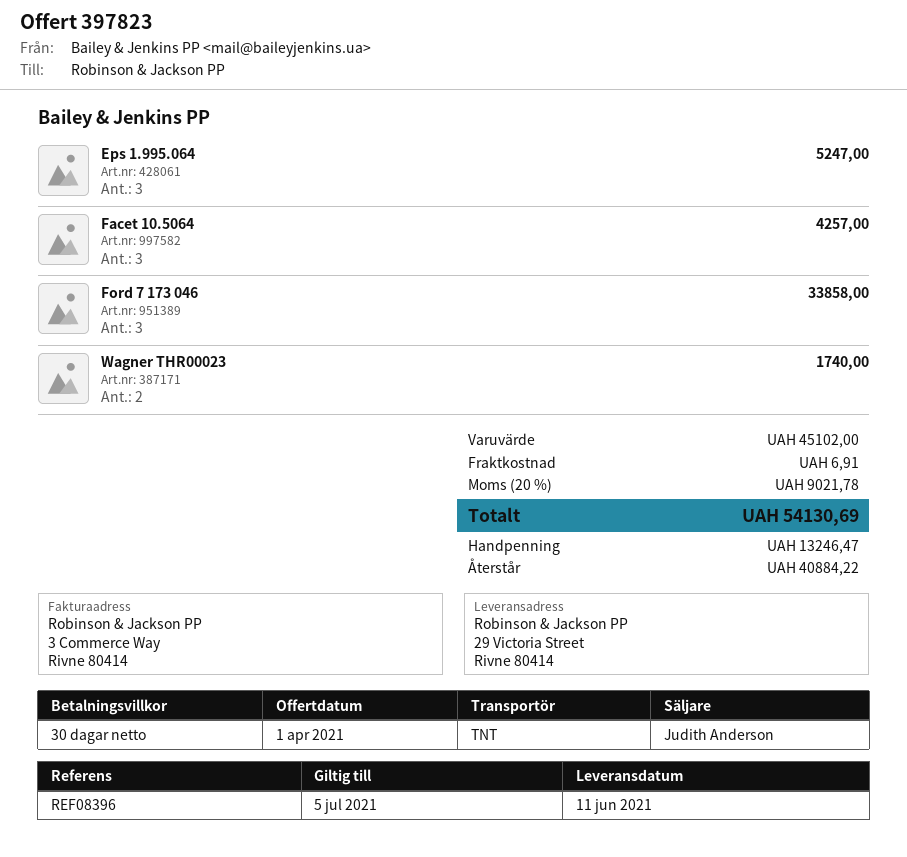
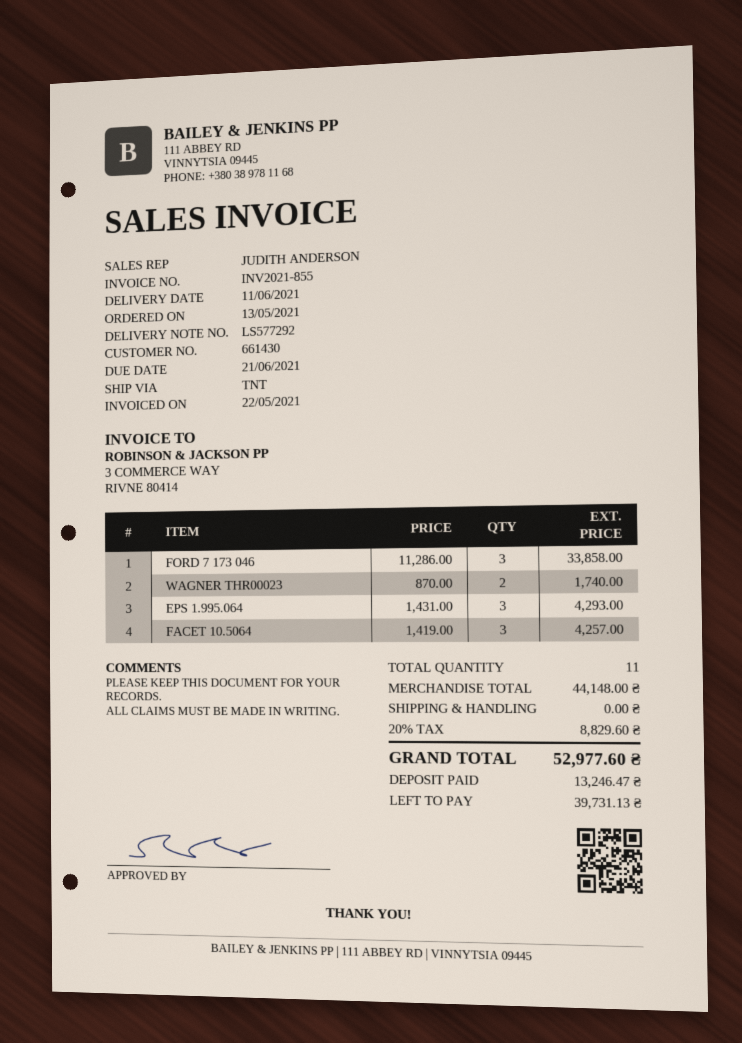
Eps 1.995.064: 3 for 5247.00 -> 3 for 4293.00
subtotal: 45102.00 -> 44148.00
shipping: 6.91 -> 0.00
tax: 20% = 9021.78 -> 20% = 8829.60
total: 54130.69 -> 52977.60
balance: 40884.22 -> 39731.13

